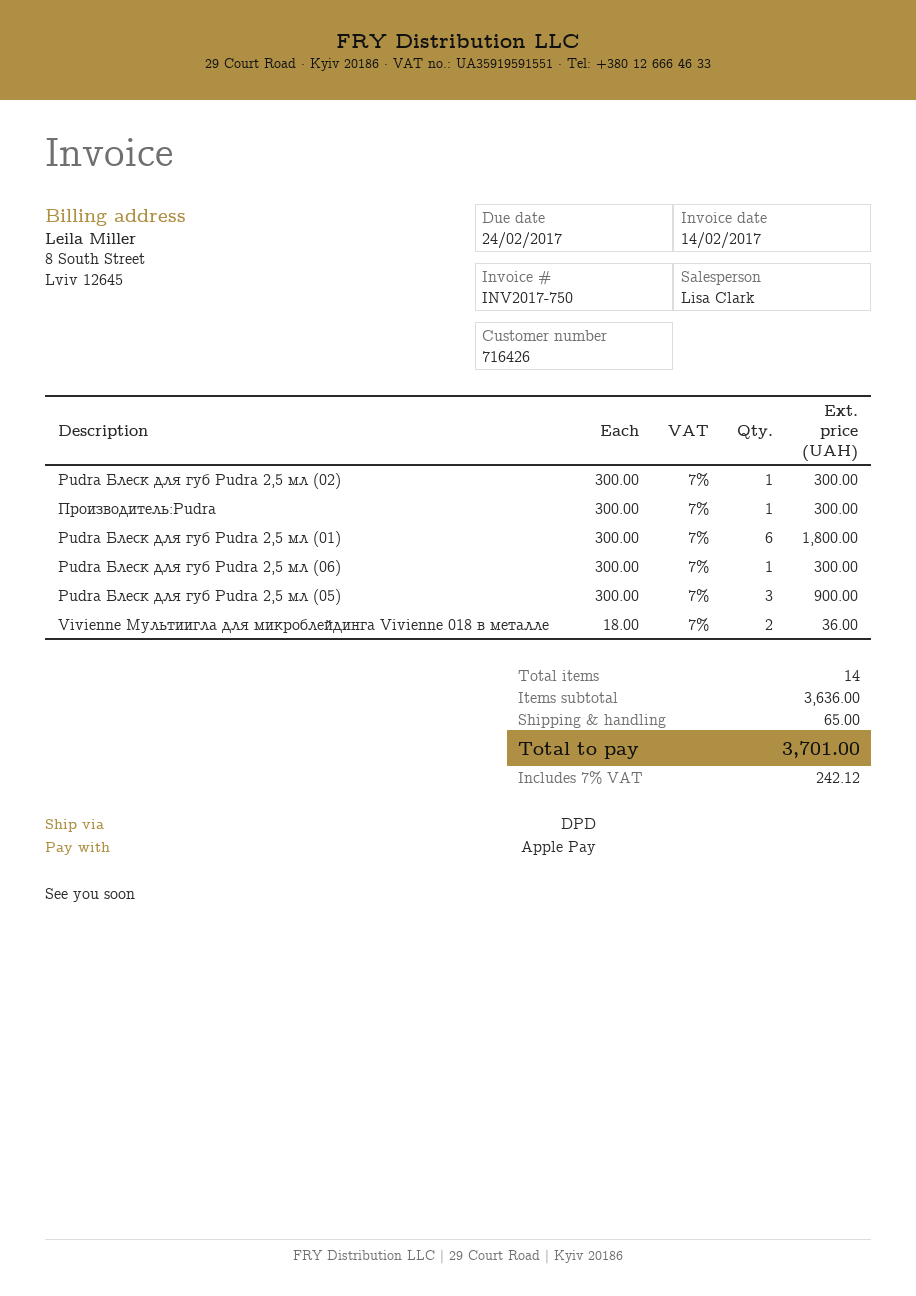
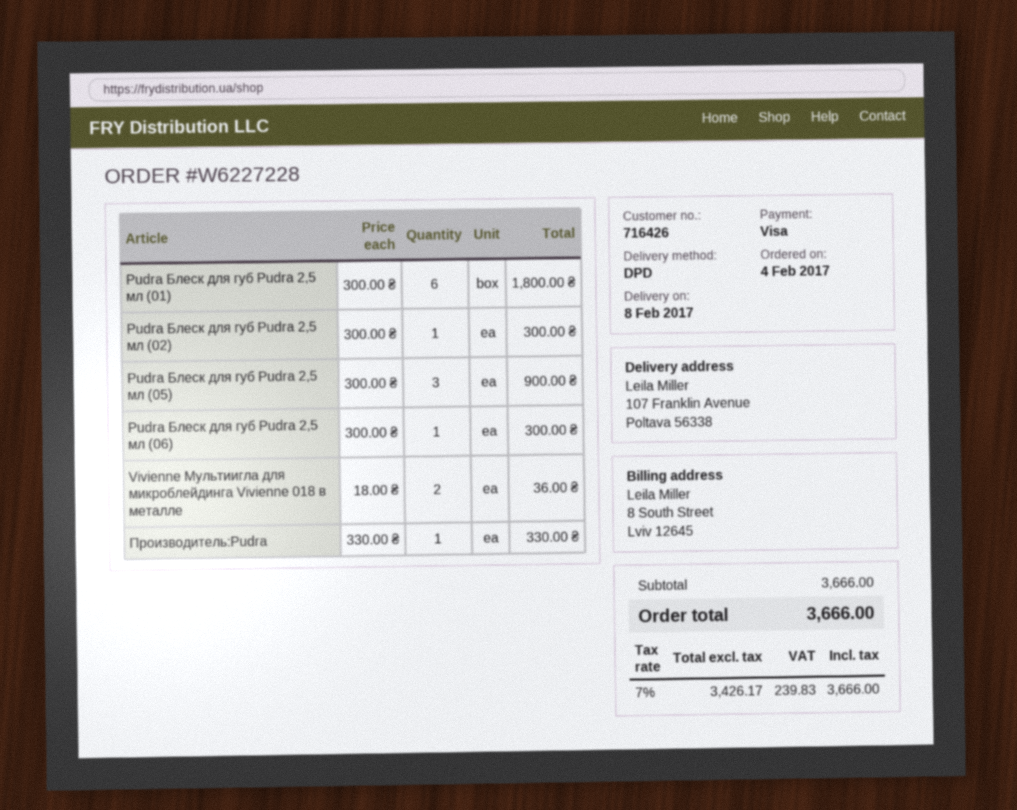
payment method: Apple Pay -> Visa
Производитель:Pudra: 1 x 300.00 = 300.00 -> 1 x 330.00 = 330.00
subtotal: 3636.00 -> 3666.00
shipping: 65.00 -> none
tax: 7% = 242.12 -> 7% = 239.83
total: 3701.00 -> 3666.00

